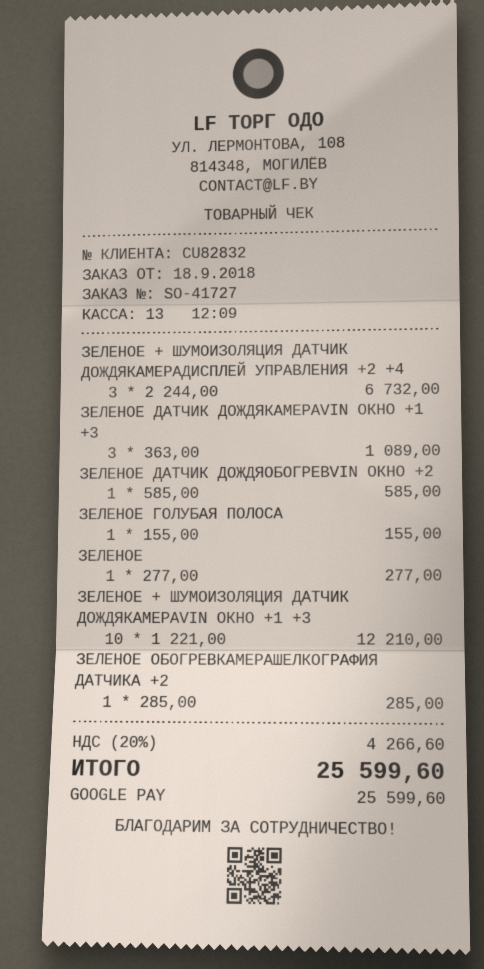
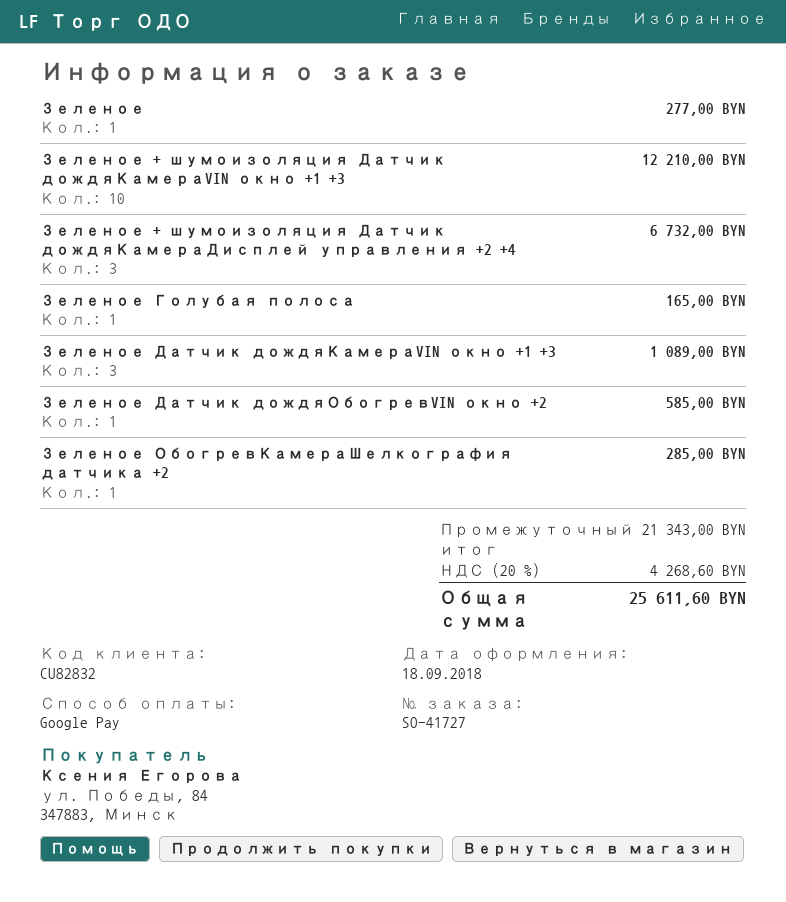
ЗЕЛЕНОЕ ГОЛУБАЯ ПОЛОСА: 1 for 155.00 -> 1 for 165.00
tax: 20% = 4266.60 -> 20% = 4268.60
total: 25599.60 -> 25611.60

